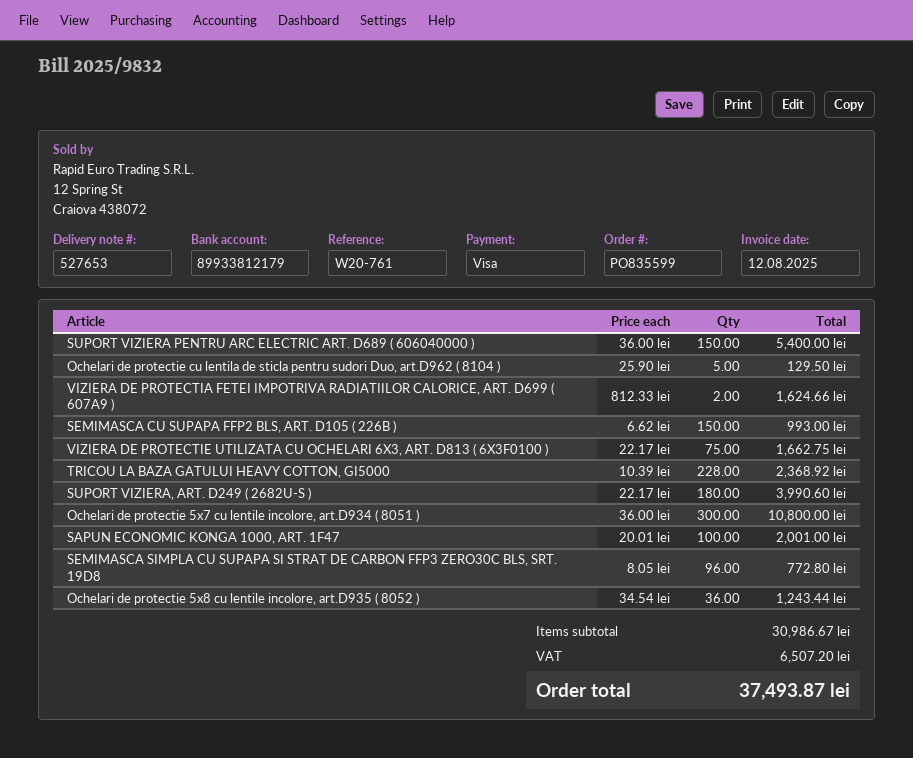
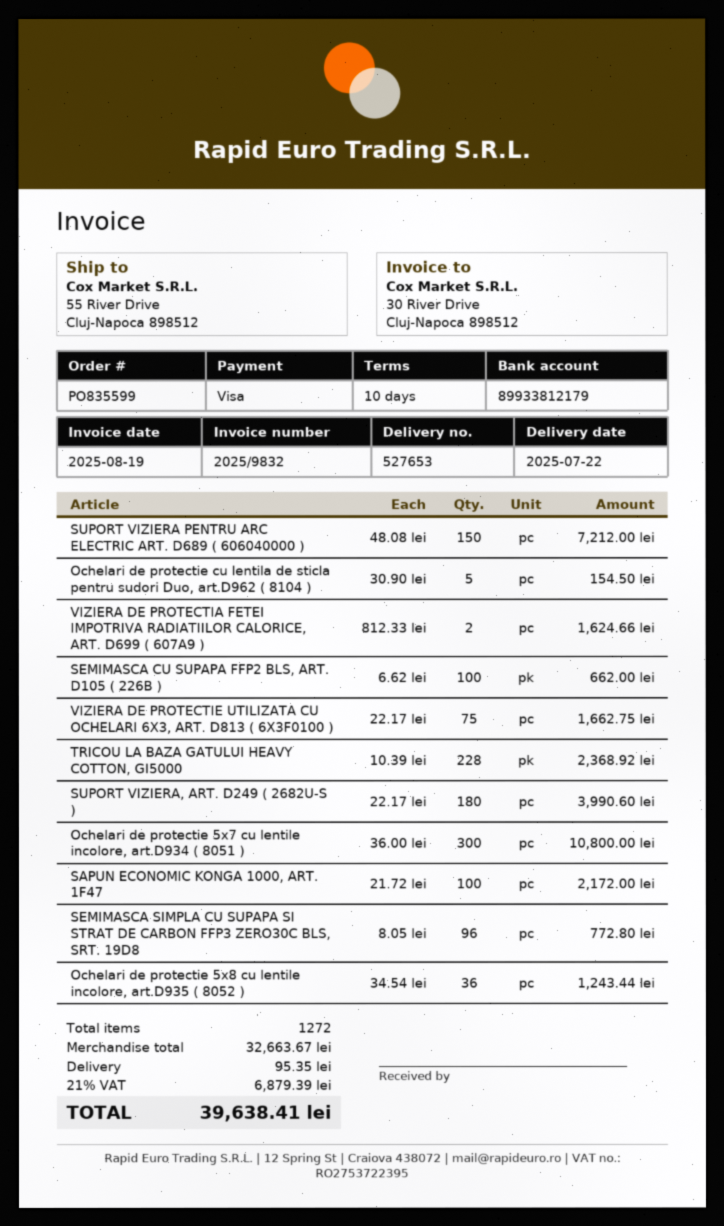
invoice date: 2025-08-12 -> 2025-08-19
SUPORT VIZIERA PENTRU ARC ELECTRIC ART. D689 ( 606040000 ): 150 x 36.00 = 5400.00 -> 150 x 48.08 = 7212.00
Ochelari de protectie cu lentila de sticla pentru sudori Duo, art.D962 ( 8104 ): 5 x 25.90 = 129.50 -> 5 x 30.90 = 154.50
SEMIMASCA CU SUPAPA FFP2 BLS, ART. D105 ( 226B ): 150 x 6.62 = 993.00 -> 100 x 6.62 = 662.00
SAPUN ECONOMIC KONGA 1000, ART. 1F47: 100 x 20.01 = 2001.00 -> 100 x 21.72 = 2172.00
subtotal: 30986.67 -> 32663.67
shipping: none -> 95.35
tax: 6507.20 -> 6879.39
total: 37493.87 -> 39638.41

